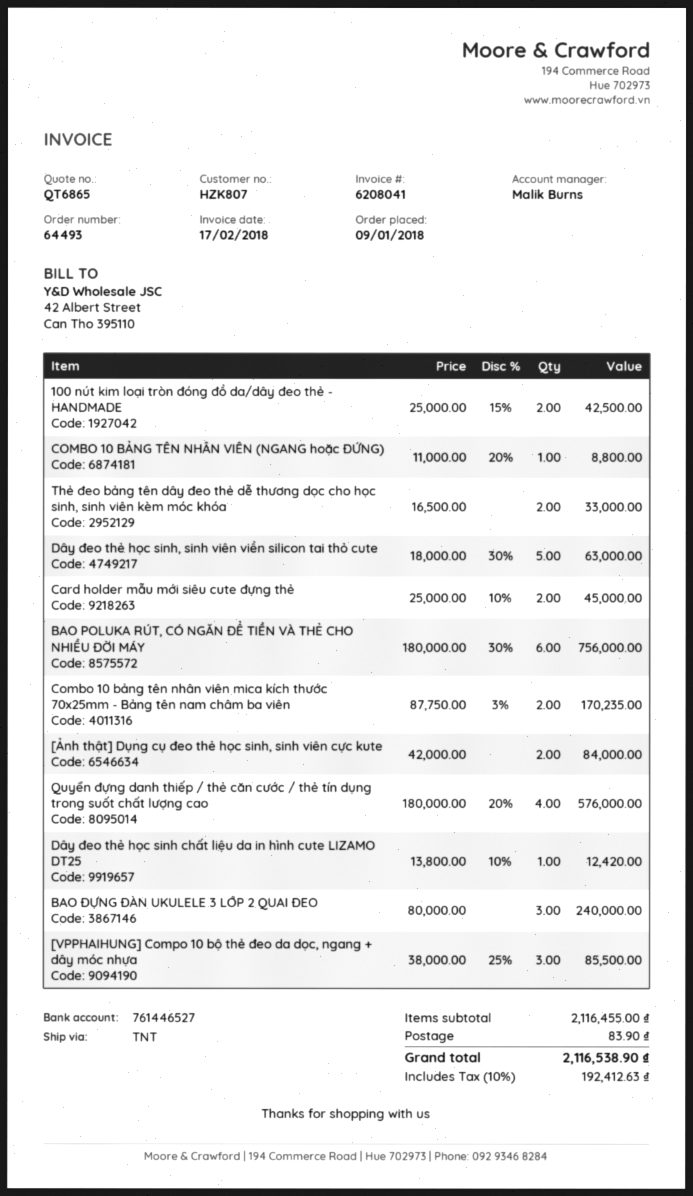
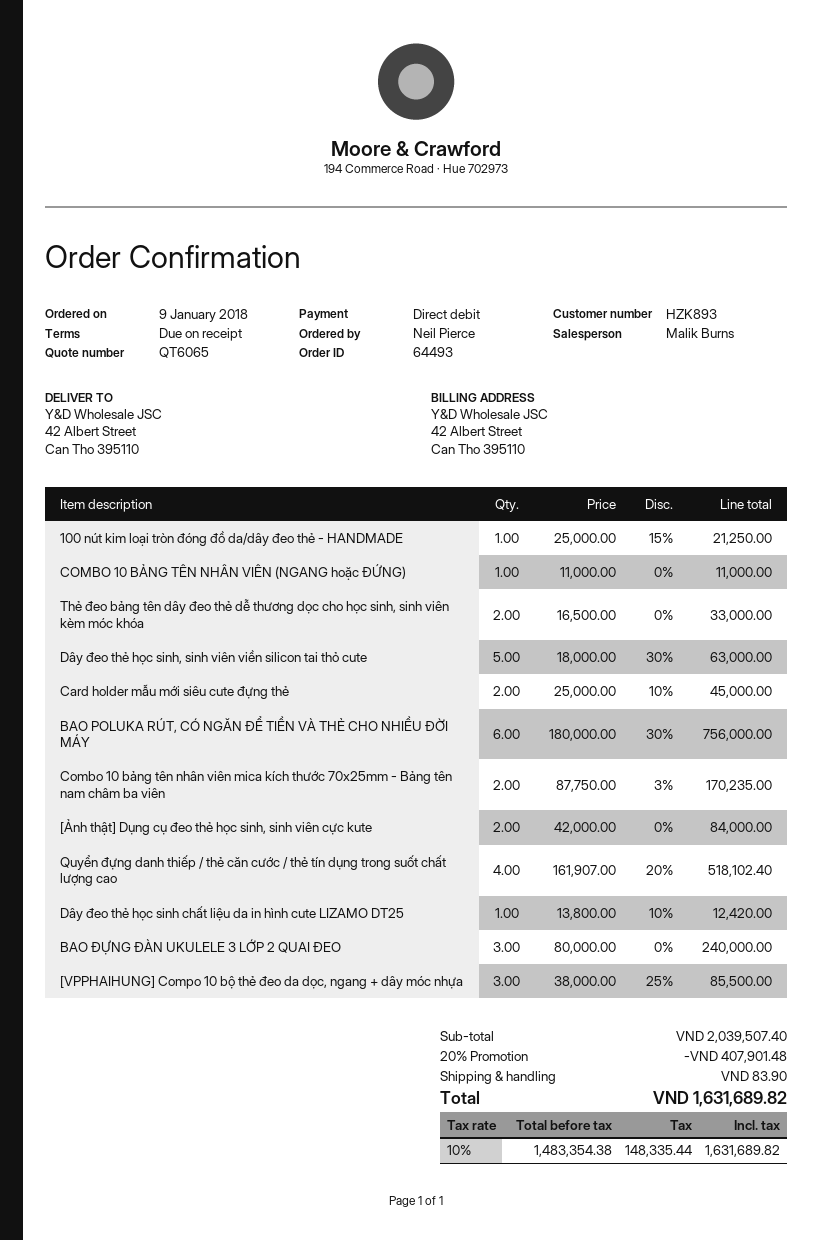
quote number: QT6865 -> QT6065
customer number: HZK807 -> HZK893
100 nút kim loại tròn đóng đồ da/dây đeo thẻ - HANDMADE: 2 x 25000.00 - 15% = 42500.00 -> 1 x 25000.00 - 15% = 21250.00
COMBO 10 BẢNG TÊN NHÂN VIÊN (NGANG hoặc ĐỨNG): 1 x 11000.00 - 20% = 8800.00 -> 1 x 11000.00 = 11000.00
Quyển đựng danh thiếp / thẻ căn cước / thẻ tín dụng trong suốt chất lượng cao: 4 x 180000.00 - 20% = 576000.00 -> 4 x 161907.00 - 20% = 518102.40
subtotal: 2116455.00 -> 2039507.40
discount: none -> 20% = 407901.48
tax: 10% = 192412.63 -> 10% = 148335.44
total: 2116538.90 -> 1631689.82

